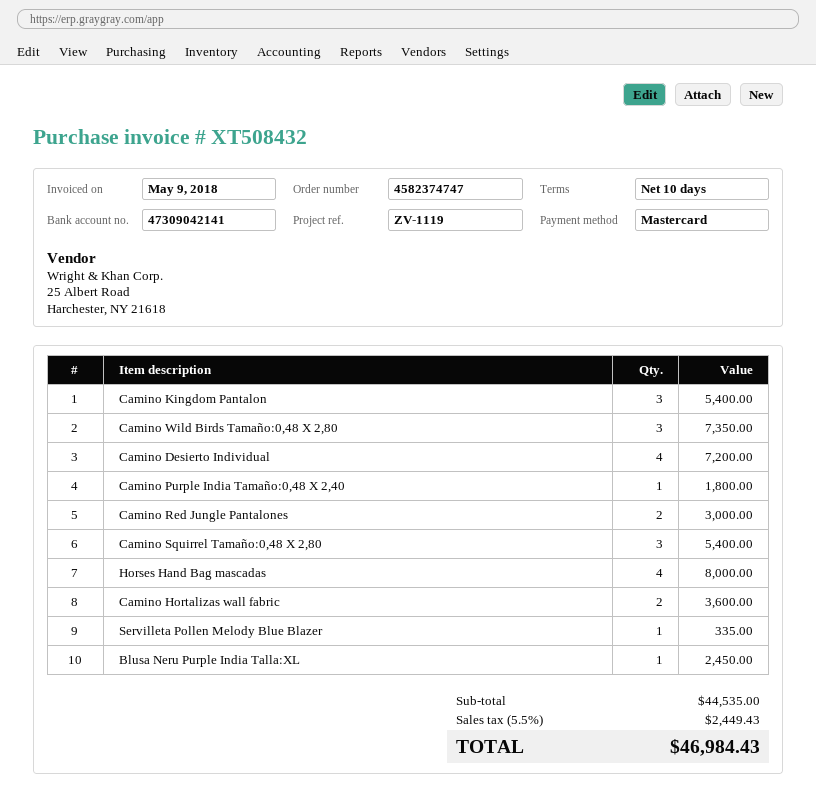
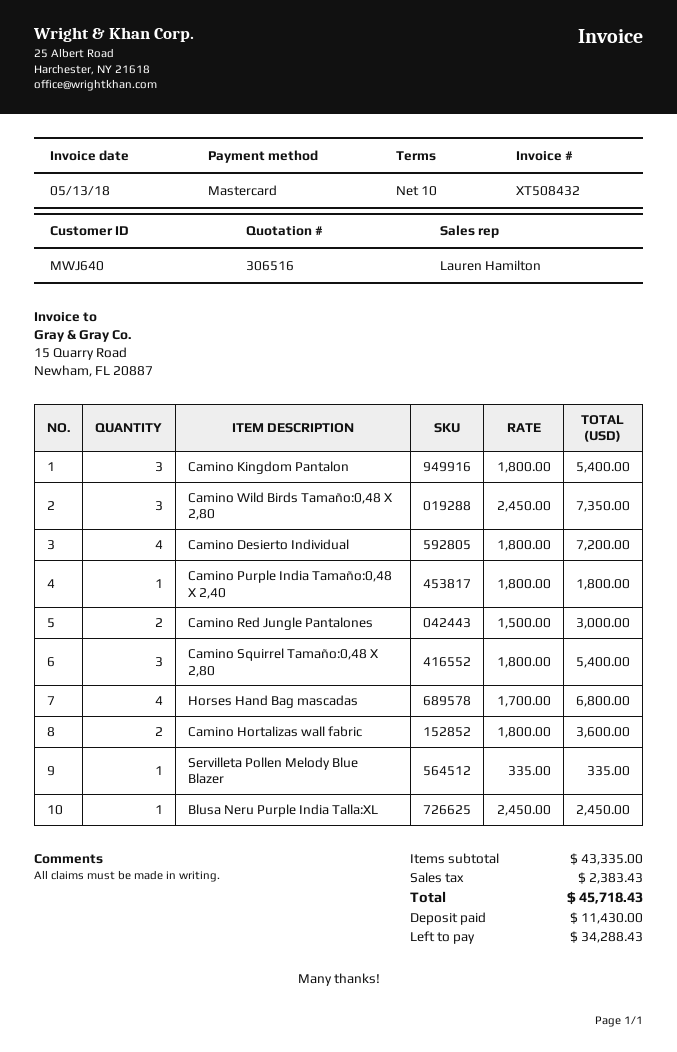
invoice date: 2018-05-09 -> 2018-05-13
Horses Hand Bag mascadas: 4 for 8000.00 -> 4 for 6800.00
subtotal: 44535.00 -> 43335.00
tax: 2449.43 -> 2383.43
total: 46984.43 -> 45718.43

